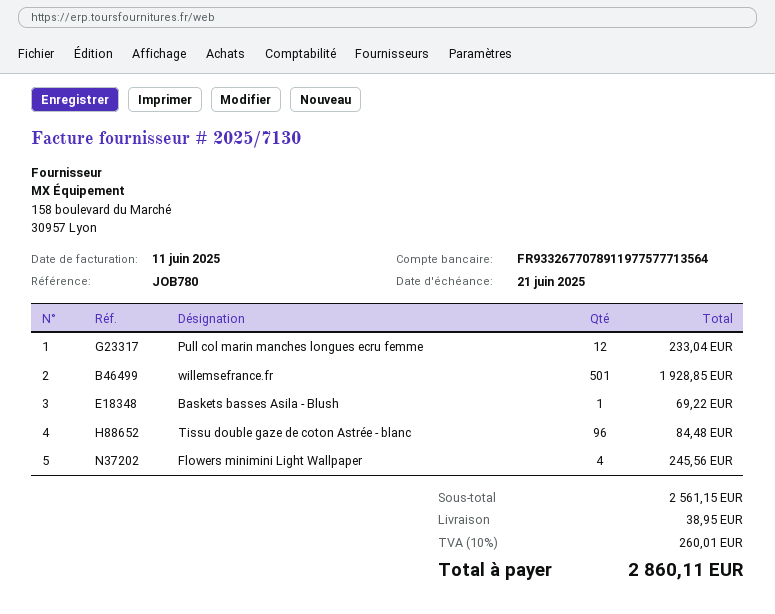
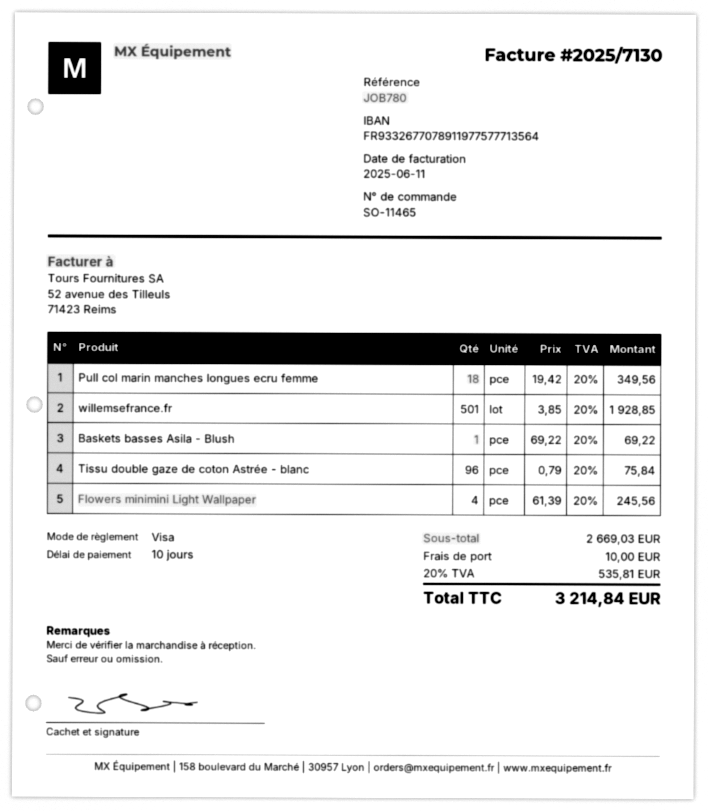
Pull col marin manches longues ecru femme: 12 for 233.04 -> 18 for 349.56
Tissu double gaze de coton Astrée - blanc: 96 for 84.48 -> 96 for 75.84
subtotal: 2561.15 -> 2669.03
shipping: 38.95 -> 10.00
tax: 10% = 260.01 -> 20% = 535.81
total: 2860.11 -> 3214.84

